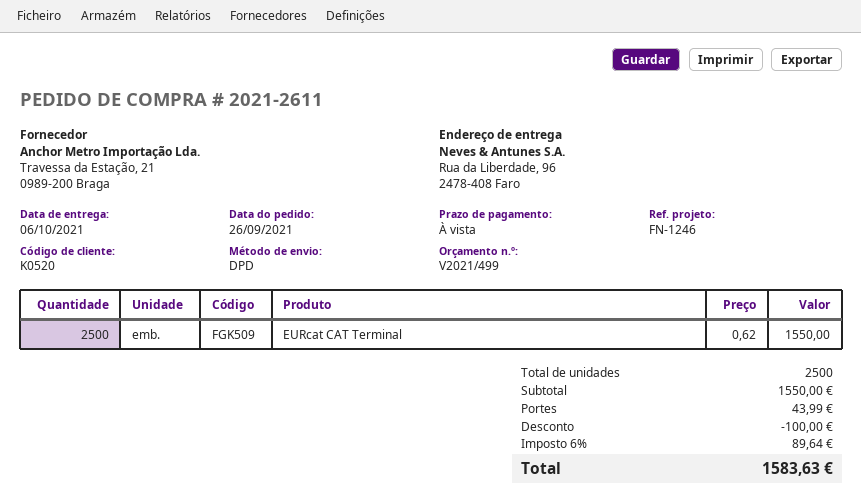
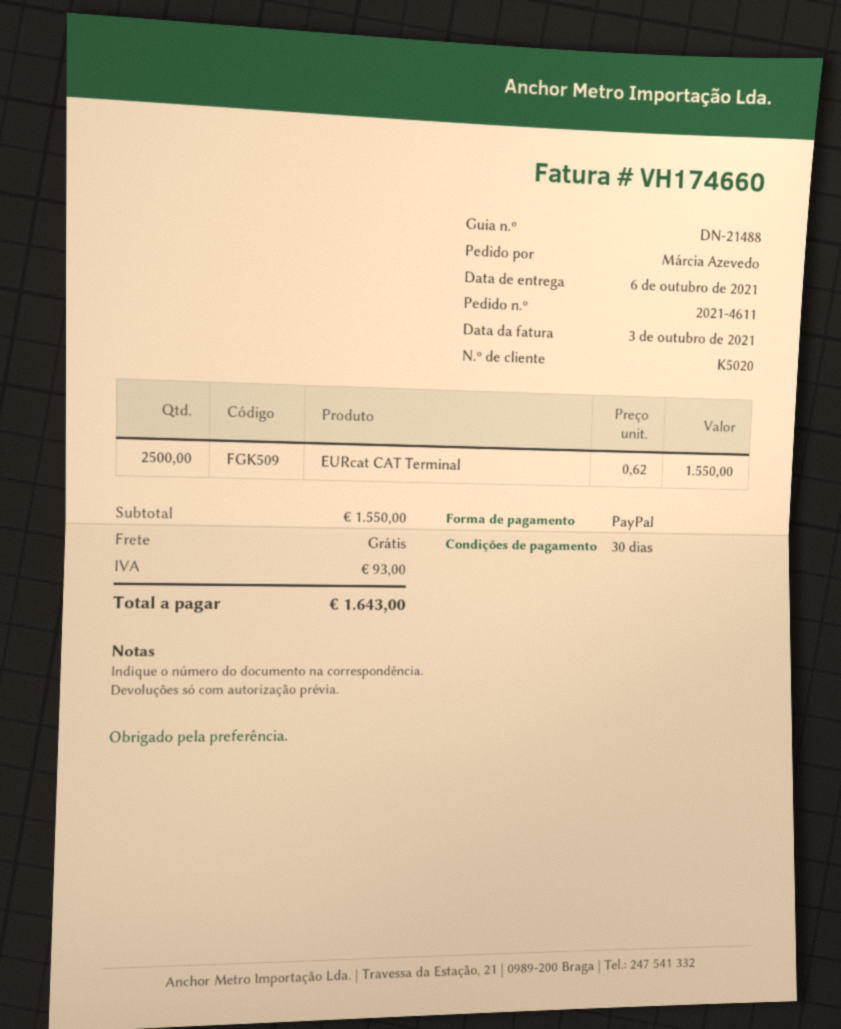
order number: 2021-2611 -> 2021-4611
payment terms: on receipt -> 30 days
customer number: K0520 -> K5020
discount: 100.00 -> none
shipping: 43.99 -> 0.00
tax: 89.64 -> 93.00
total: 1583.63 -> 1643.00

